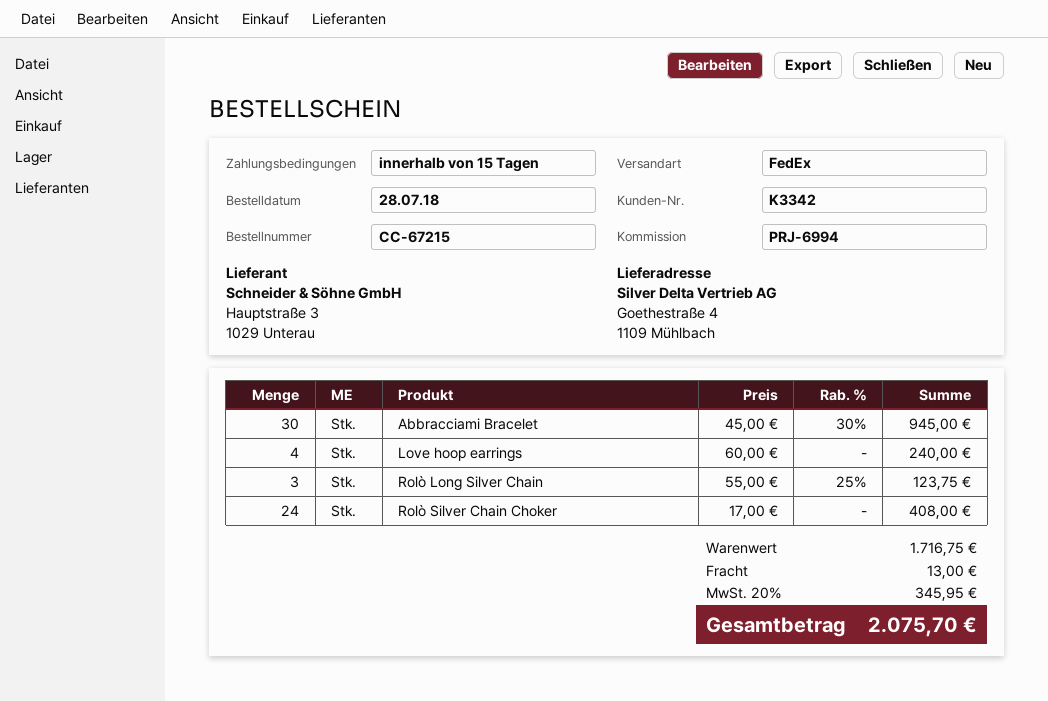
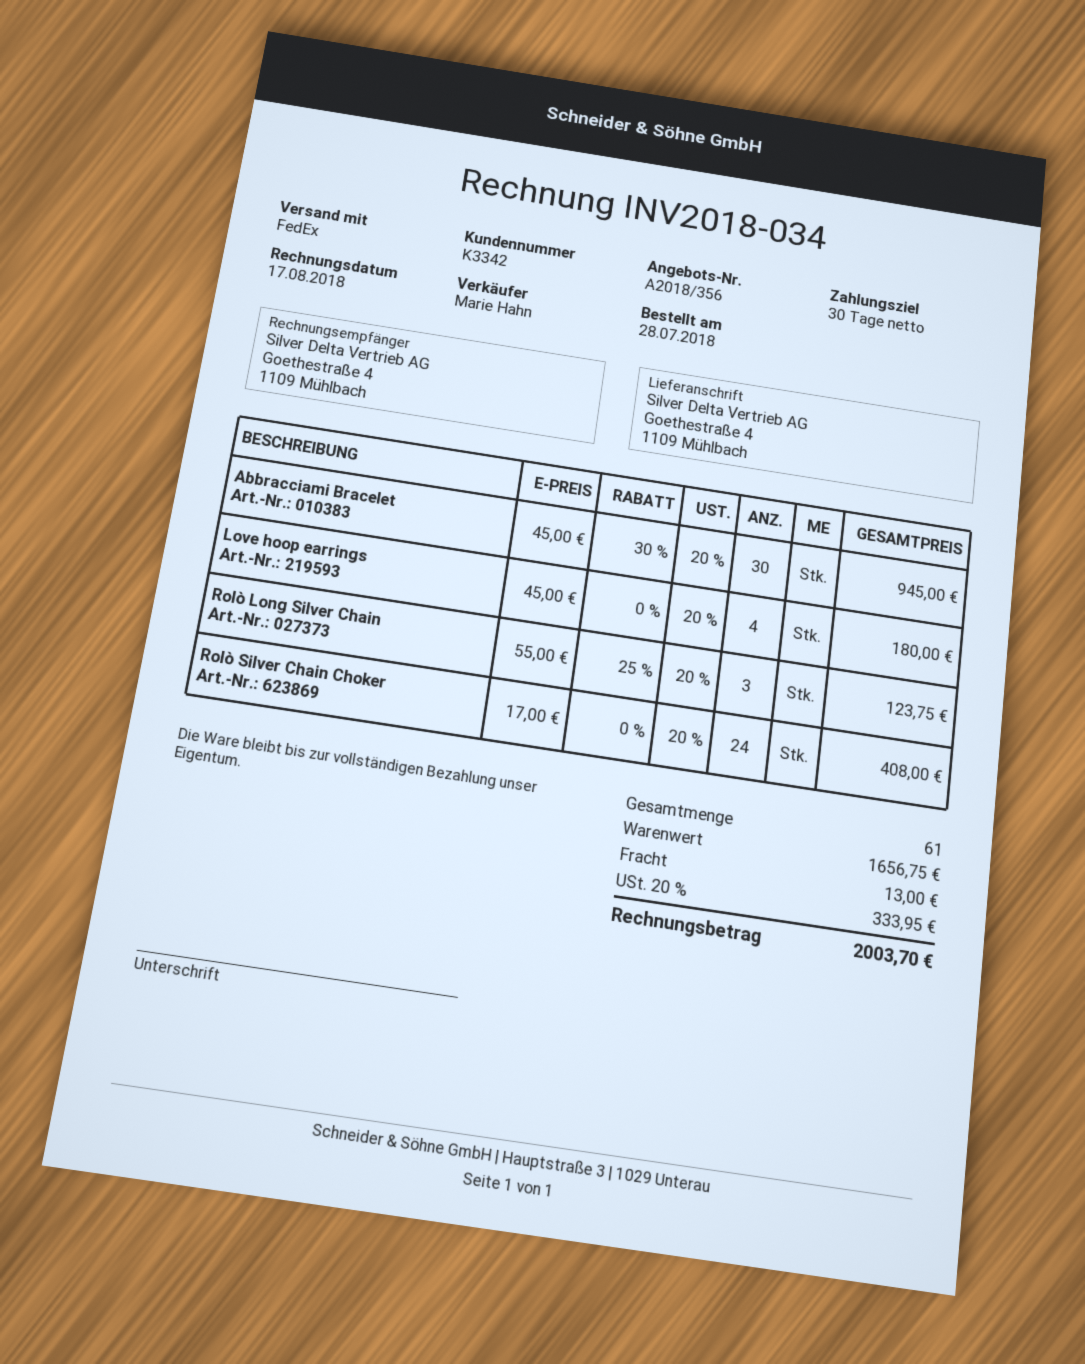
payment terms: 15 days -> 30 days
Love hoop earrings: 4 x 60.00 = 240.00 -> 4 x 45.00 = 180.00
subtotal: 1716.75 -> 1656.75
tax: 20% = 345.95 -> 20% = 333.95
total: 2075.70 -> 2003.70

